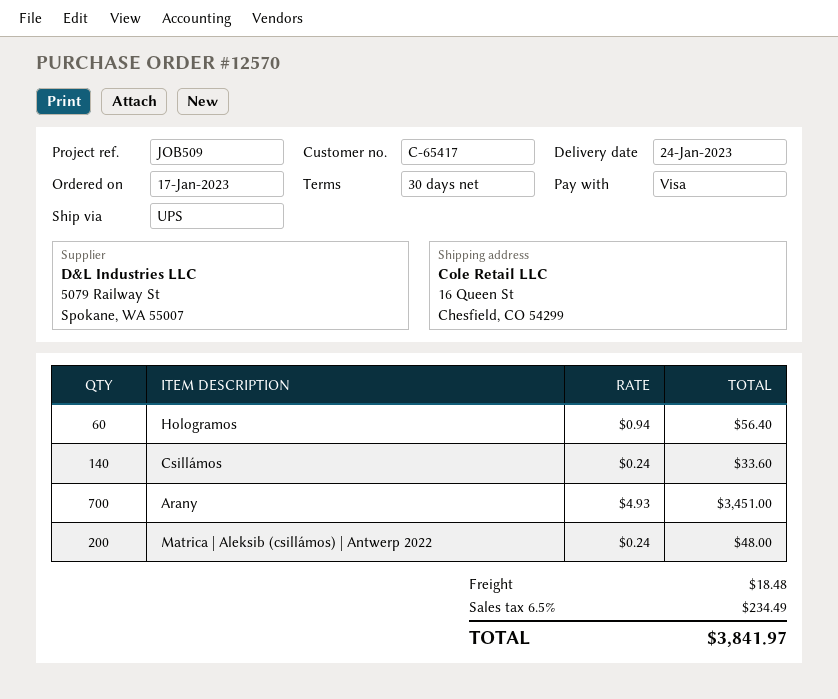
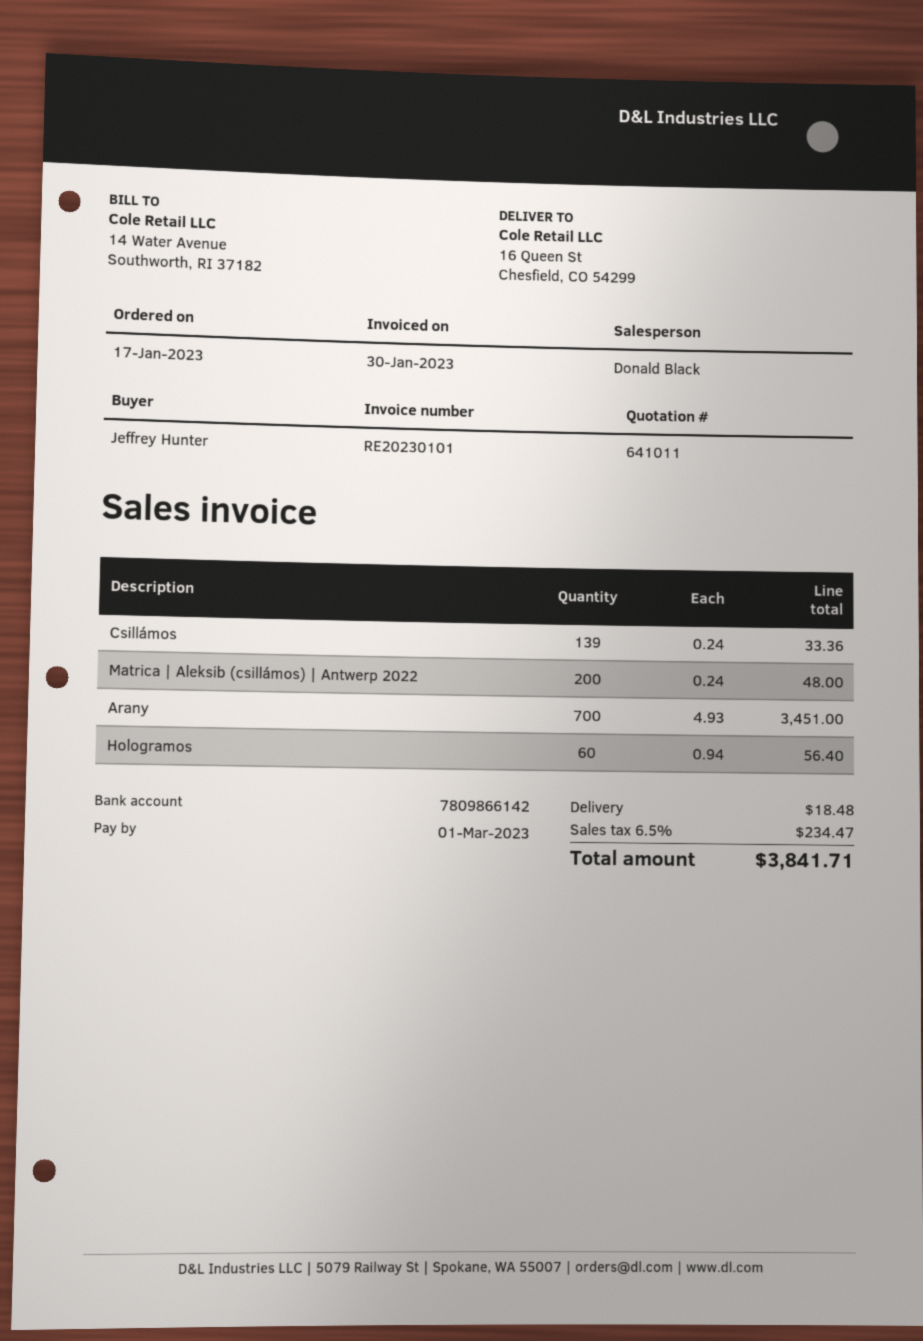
Csillámos: 140 x 0.24 = 33.60 -> 139 x 0.24 = 33.36
tax: 6.5% = 234.49 -> 6.5% = 234.47
total: 3841.97 -> 3841.71

